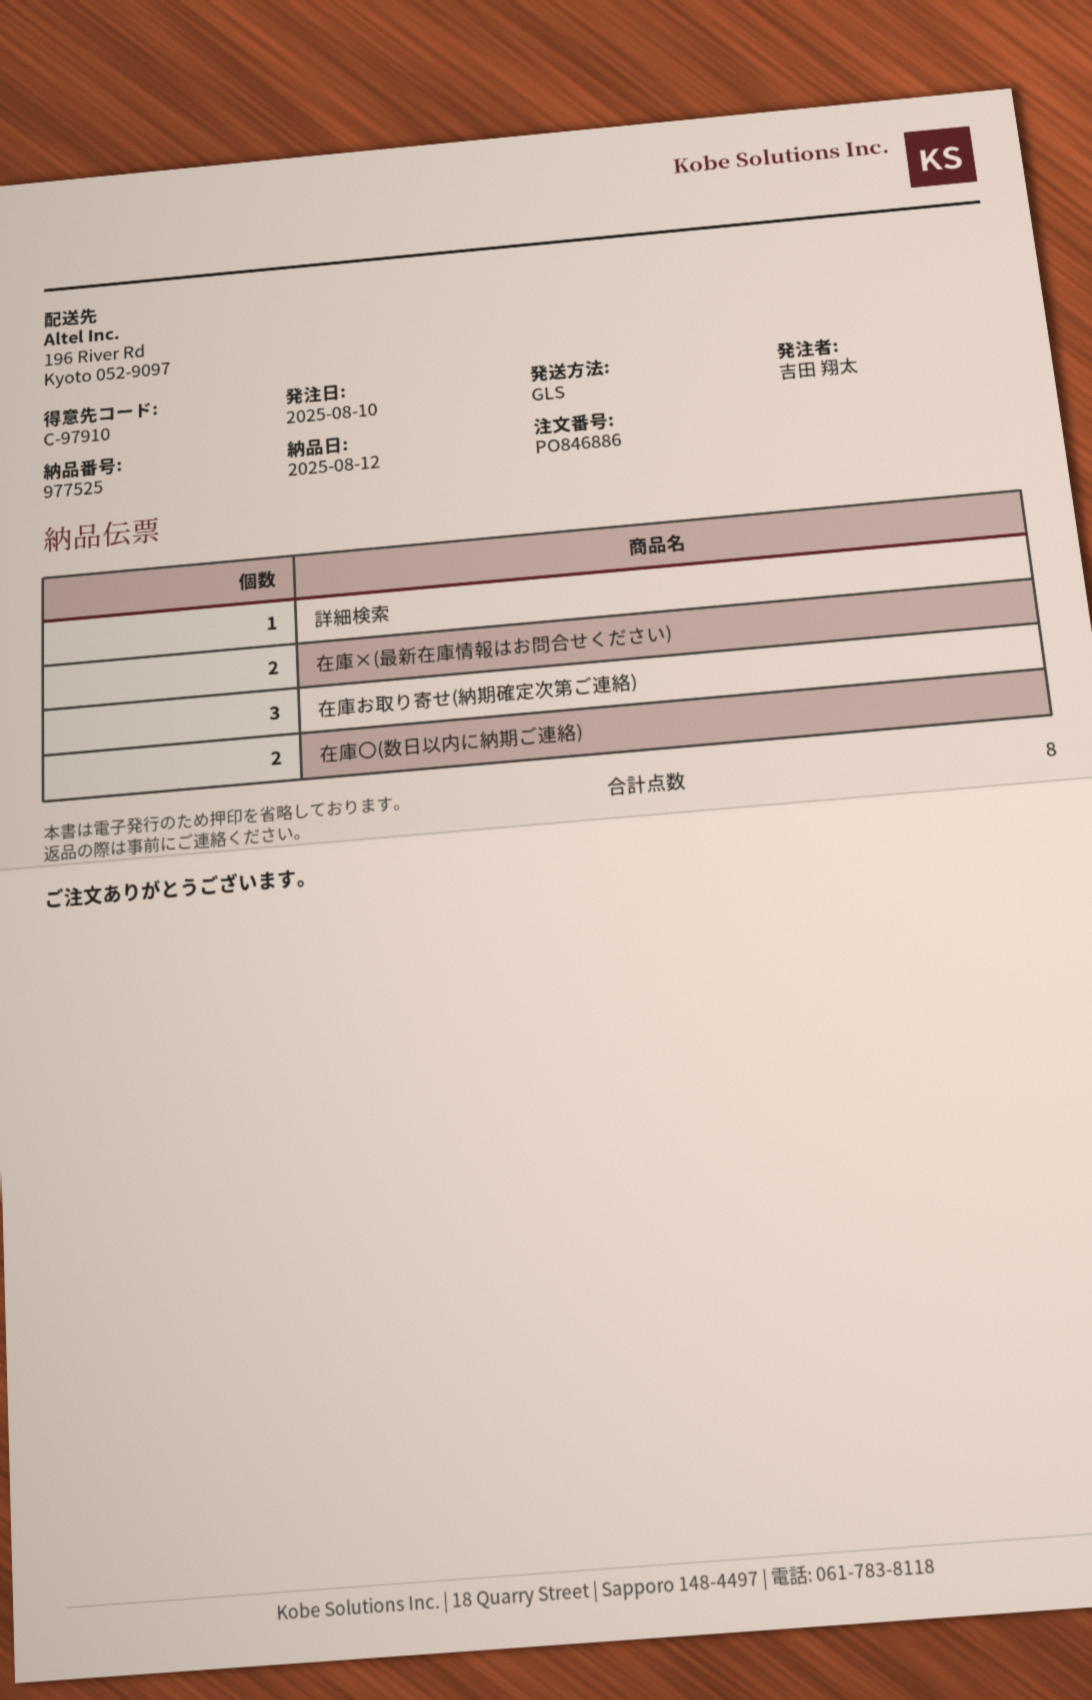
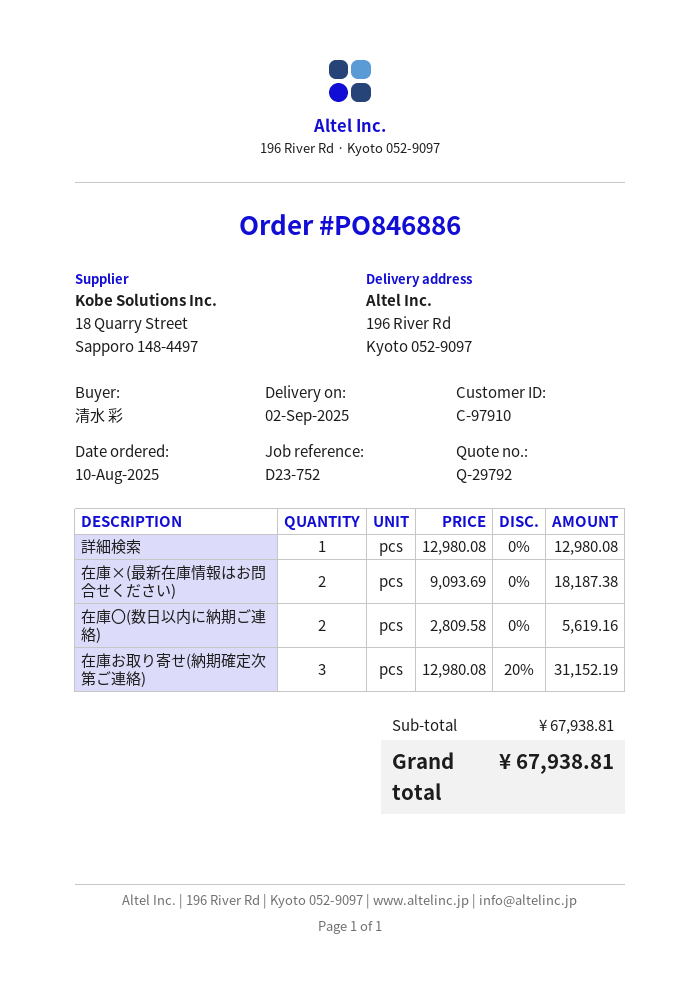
delivery date: 2025-08-12 -> 2025-09-02
ordered by: 吉田 翔太 -> 清水 彩

